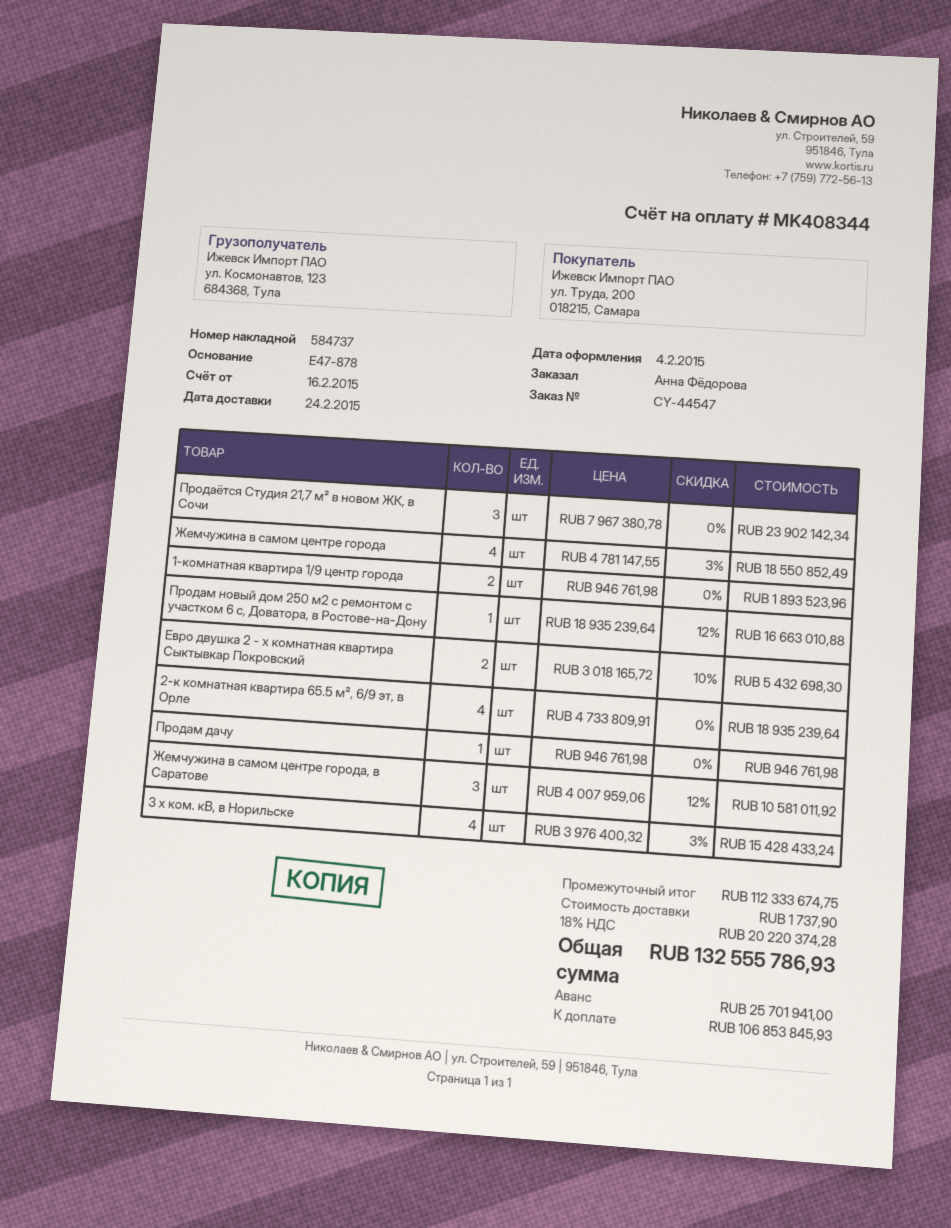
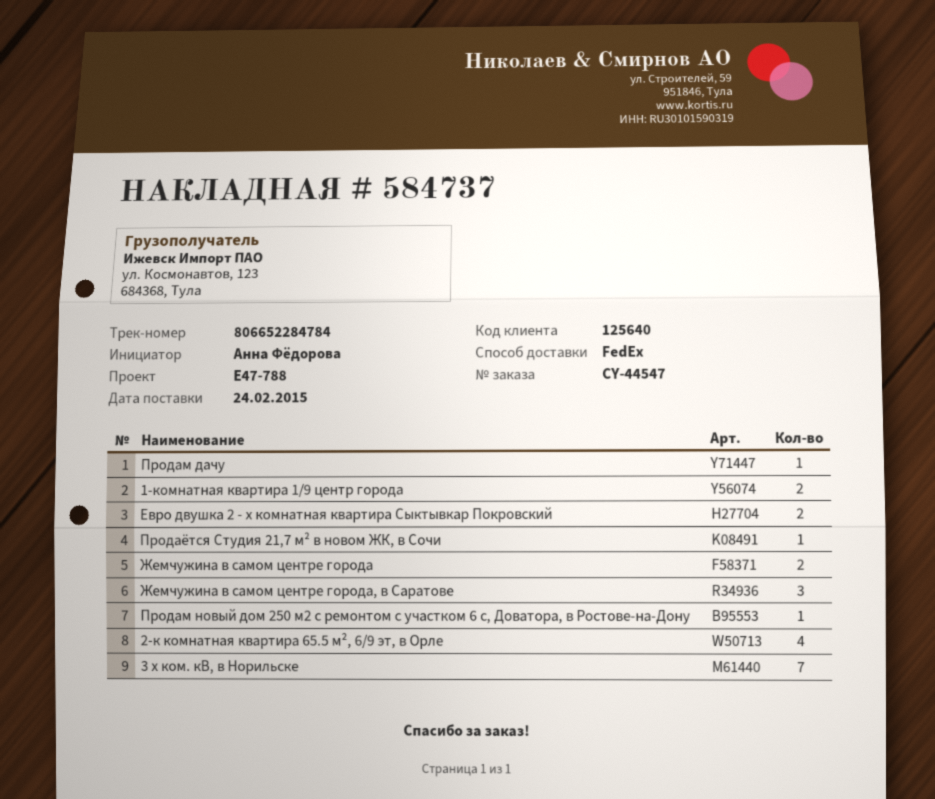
reference: E47-878 -> E47-788
Продаётся Студия 21,7 м² в новом ЖК, в Сочи: 3 -> 1
Жемчужина в самом центре города: 4 -> 2
3 х ком. кВ, в Норильске: 4 -> 7

